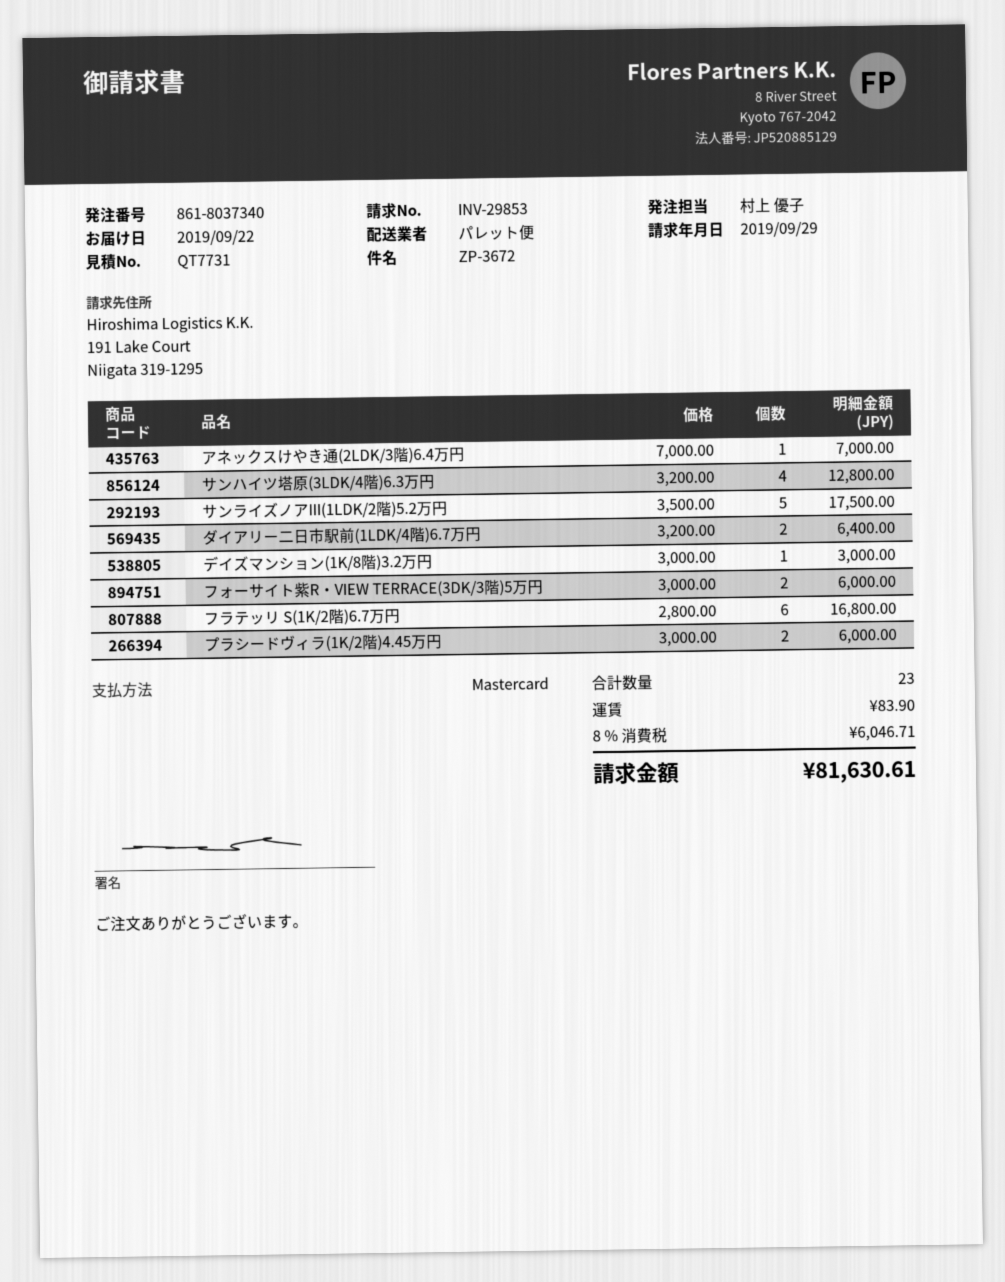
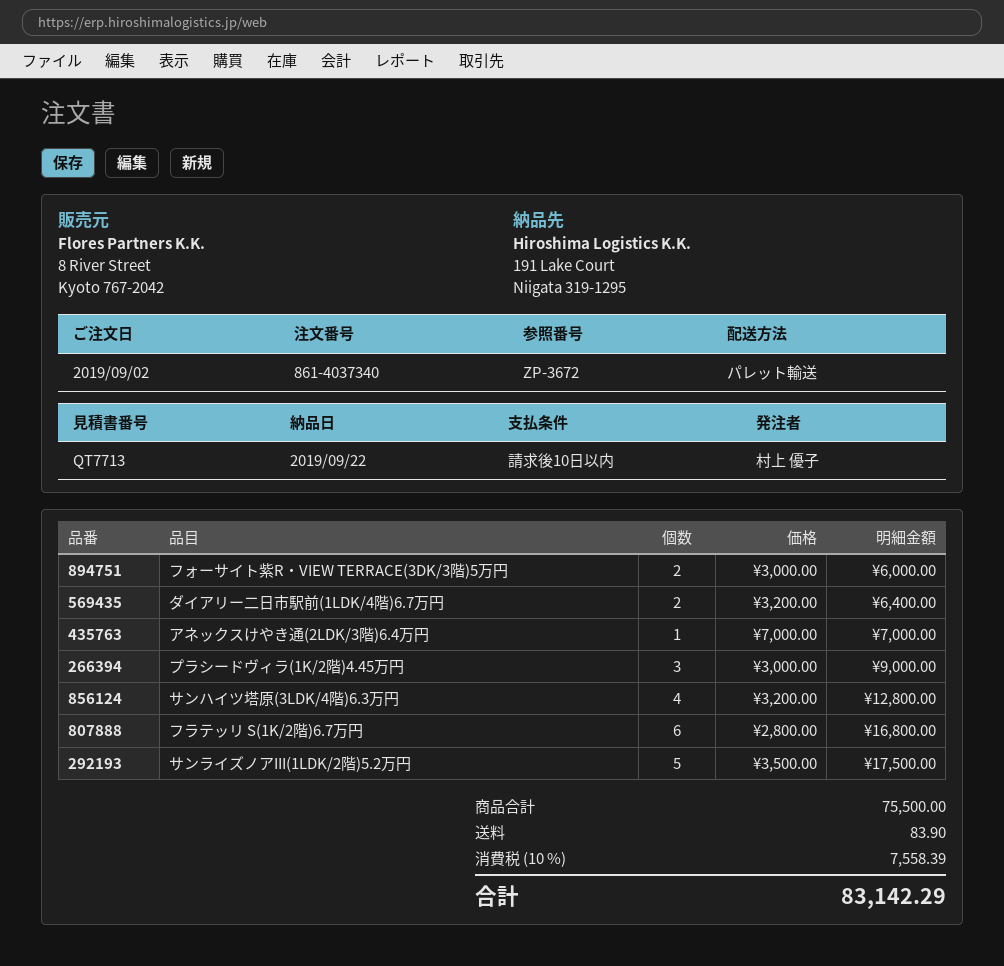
quote number: QT7731 -> QT7713
order number: 861-8037340 -> 861-4037340
デイズマンション(1K/8階)3.2万円: 1 x 3000.00 = 3000.00 -> none
プラシードヴィラ(1K/2階)4.45万円: 2 x 3000.00 = 6000.00 -> 3 x 3000.00 = 9000.00
tax: 8% = 6046.71 -> 10% = 7558.39
total: 81630.61 -> 83142.29

